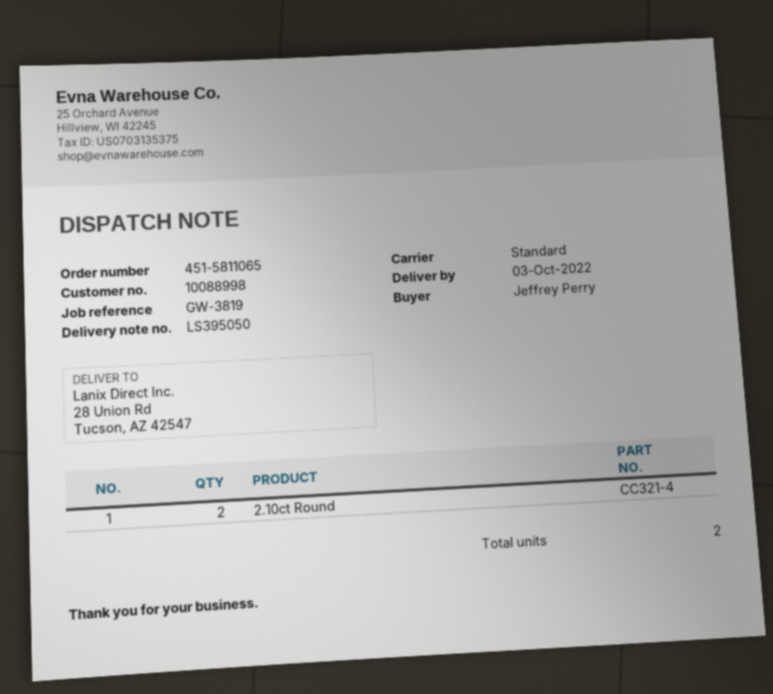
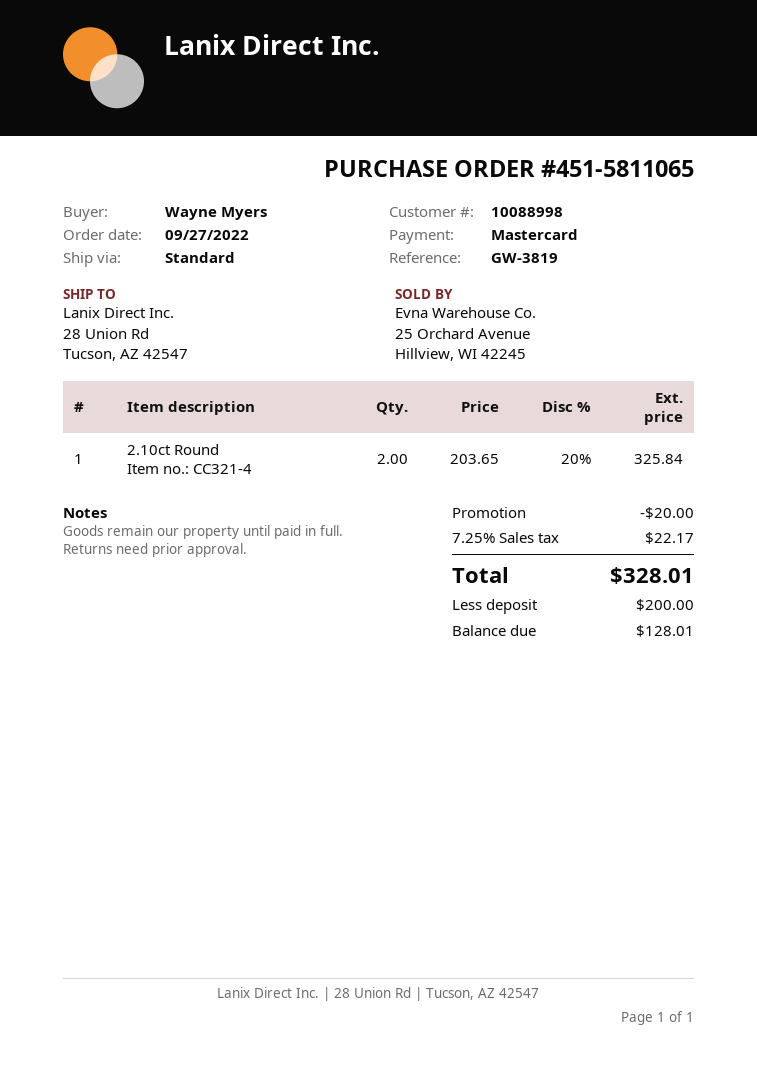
ordered by: Jeffrey Perry -> Wayne Myers

